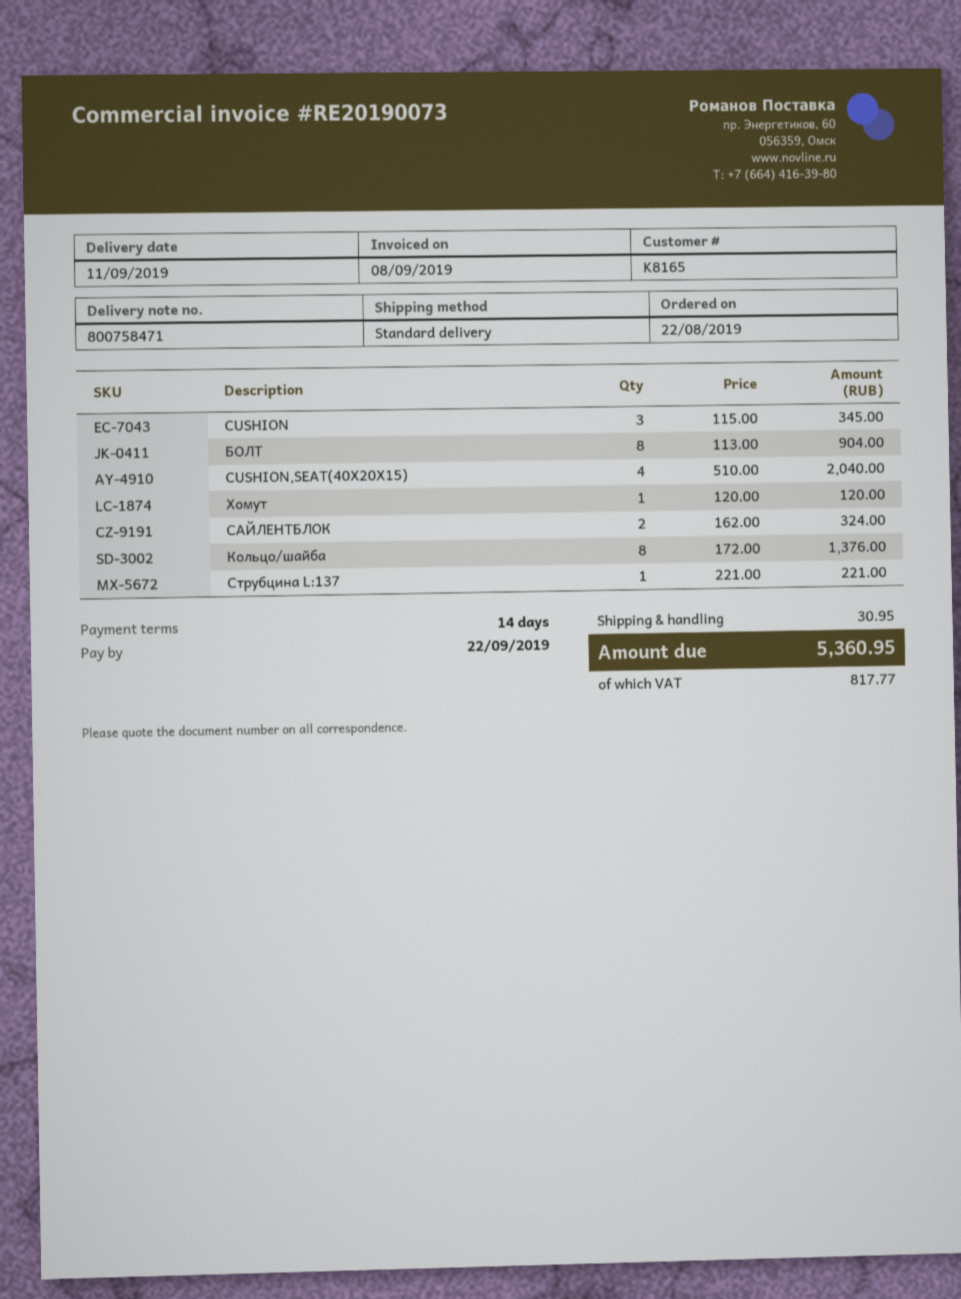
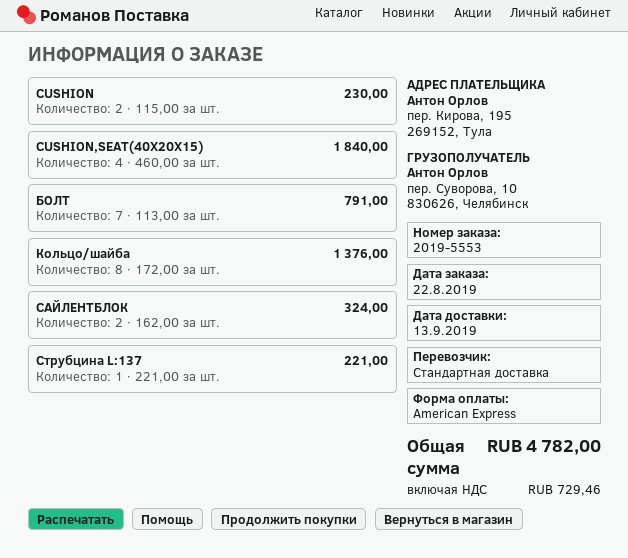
delivery date: 2019-09-11 -> 2019-09-13
CUSHION: 3 x 115.00 = 345.00 -> 2 x 115.00 = 230.00
БОЛТ: 8 x 113.00 = 904.00 -> 7 x 113.00 = 791.00
CUSHION,SEAT(40X20X15): 4 x 510.00 = 2040.00 -> 4 x 460.00 = 1840.00
Хомут: 1 x 120.00 = 120.00 -> none
shipping: 30.95 -> none
tax: 817.77 -> 729.46
total: 5360.95 -> 4782.00

